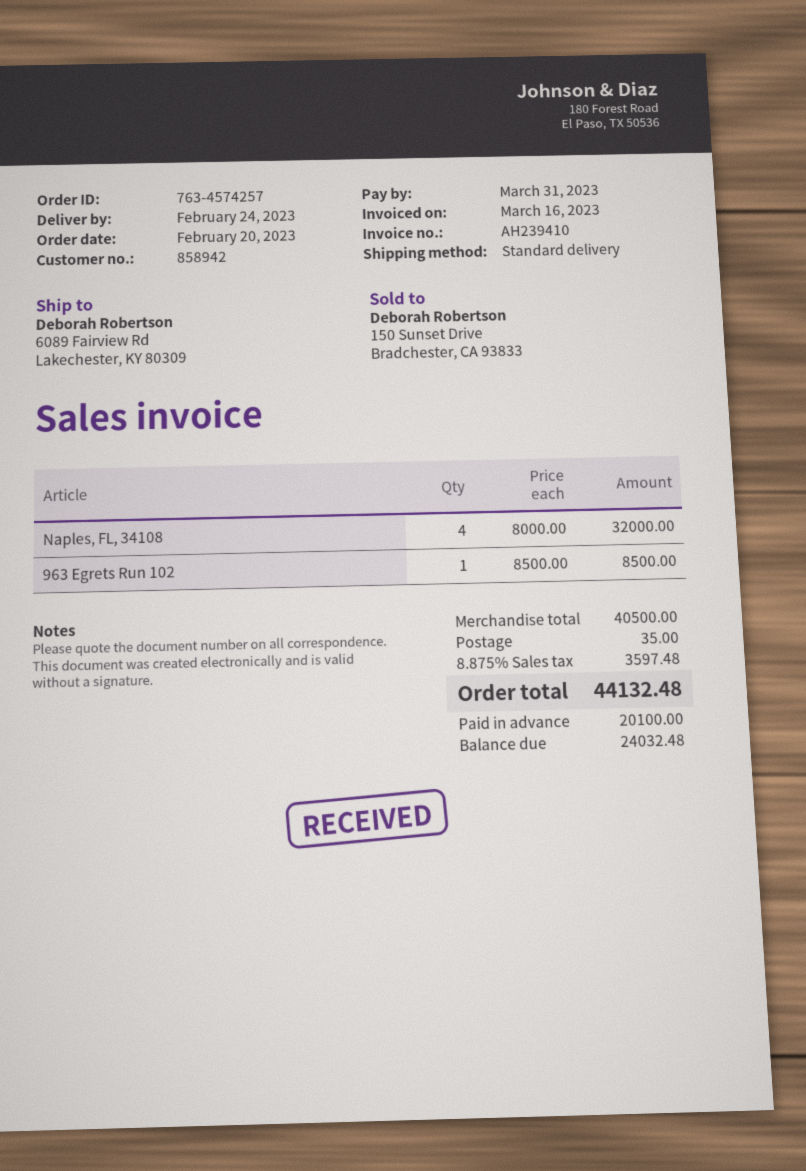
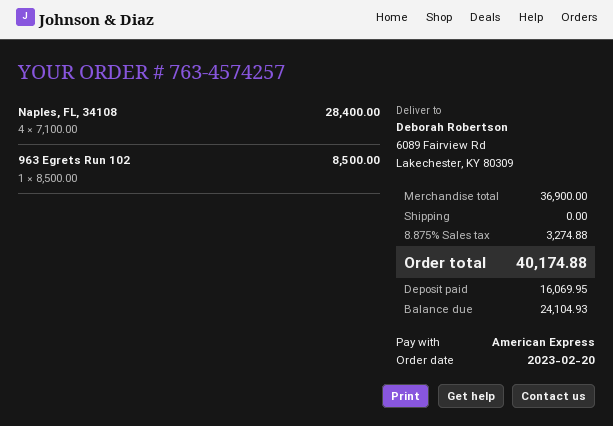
Naples, FL, 34108: 4 x 8000.00 = 32000.00 -> 4 x 7100.00 = 28400.00
subtotal: 40500.00 -> 36900.00
shipping: 35.00 -> 0.00
tax: 8.875% = 3597.48 -> 8.875% = 3274.88
total: 44132.48 -> 40174.88
deposit: 20100.00 -> 16069.95
balance: 24032.48 -> 24104.93

